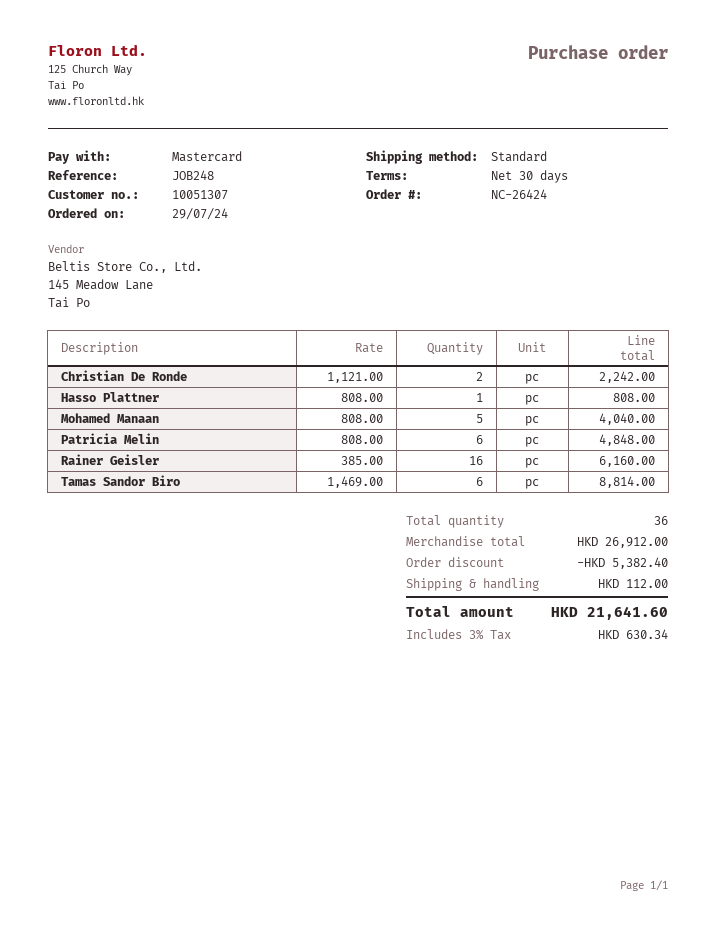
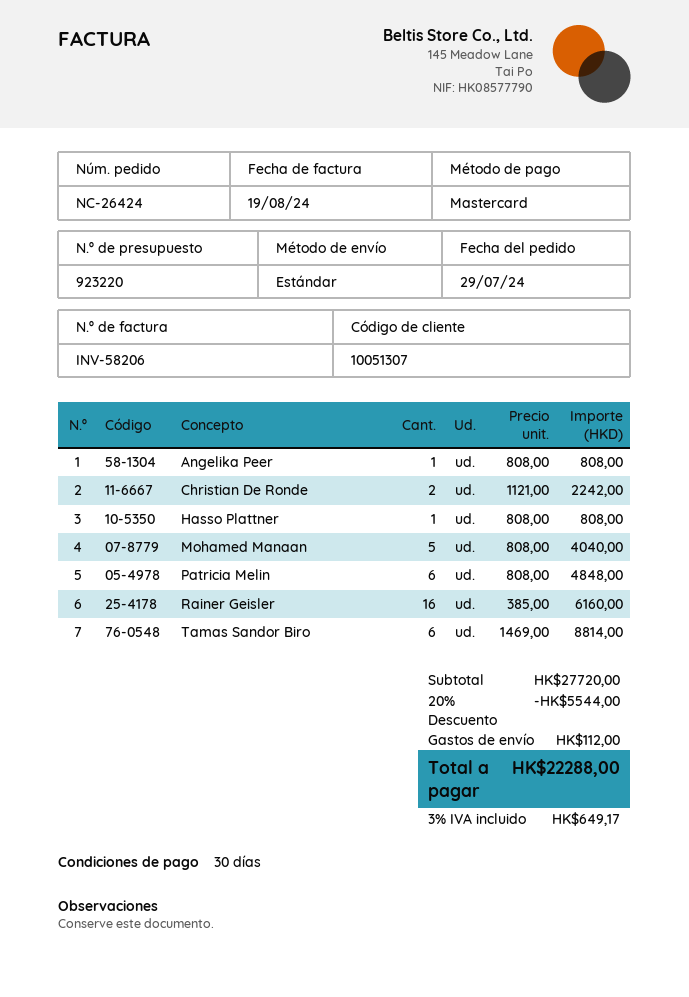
Angelika Peer: none -> 1 x 808.00 = 808.00
subtotal: 26912.00 -> 27720.00
discount: 5382.40 -> 5544.00
tax: 3% = 630.34 -> 3% = 649.17
total: 21641.60 -> 22288.00

